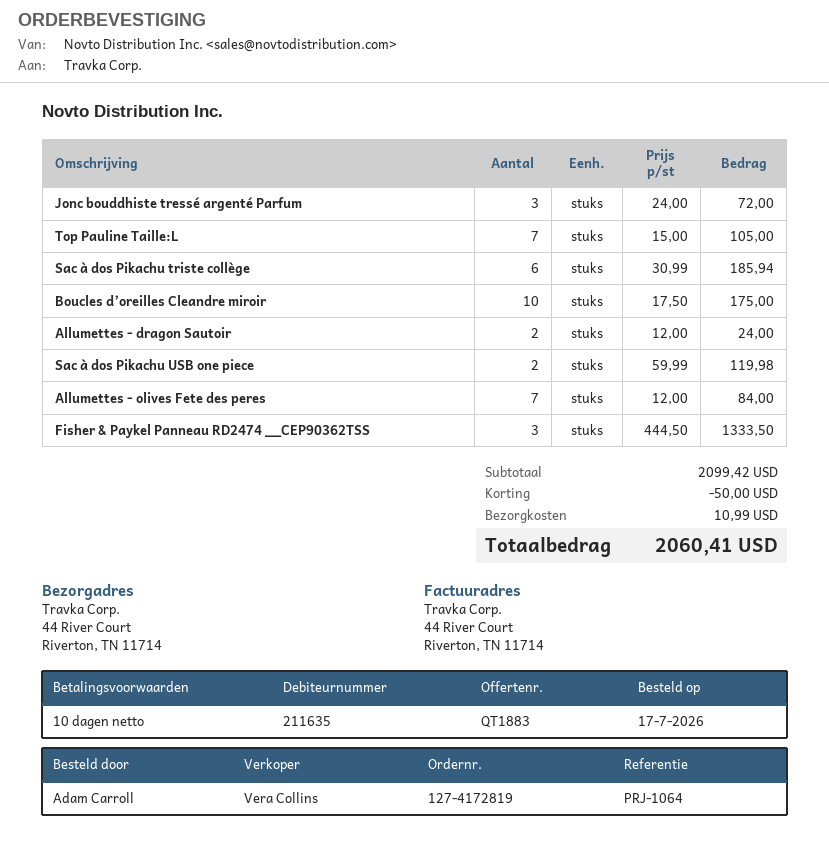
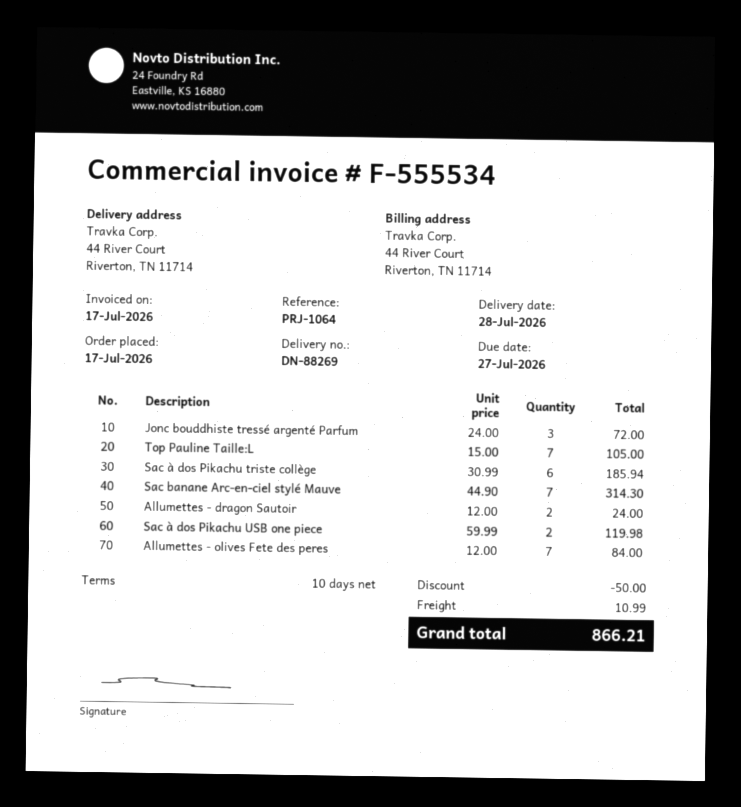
Boucles d’oreilles Cleandre miroir: 10 x 17.50 = 175.00 -> none
Fisher & Paykel Panneau RD2474 __CEP90362TSS: 3 x 444.50 = 1333.50 -> none
Sac banane Arc-en-ciel stylé Mauve: none -> 7 x 44.90 = 314.30
total: 2060.41 -> 866.21

